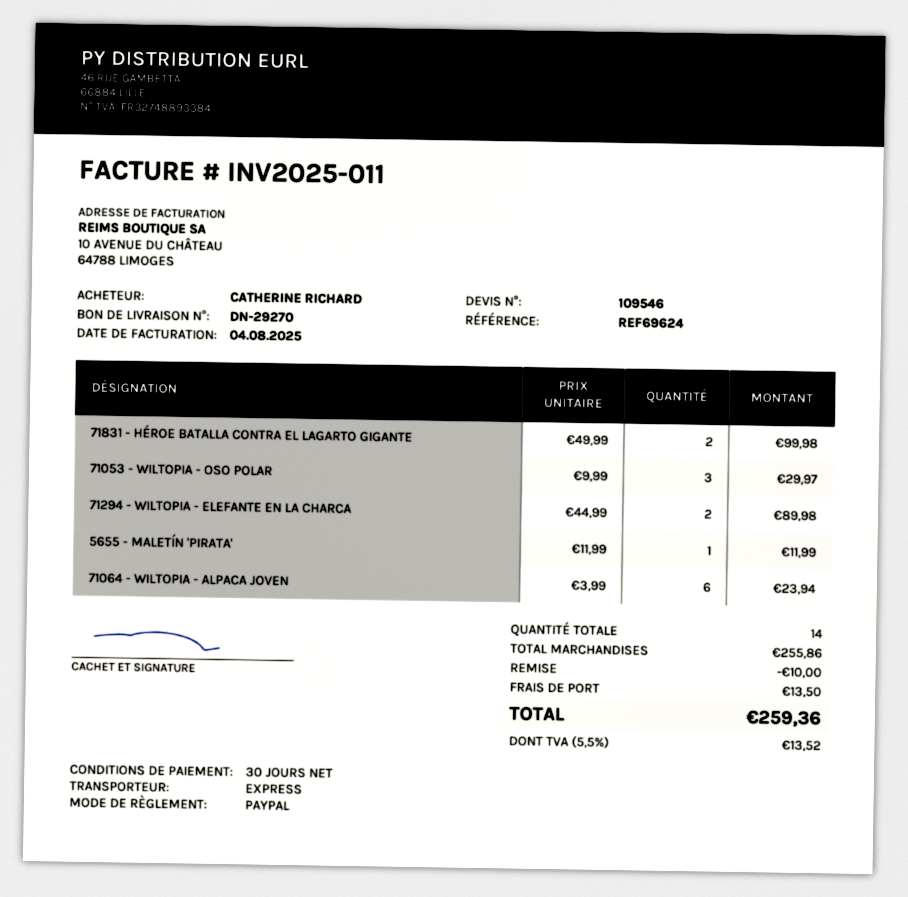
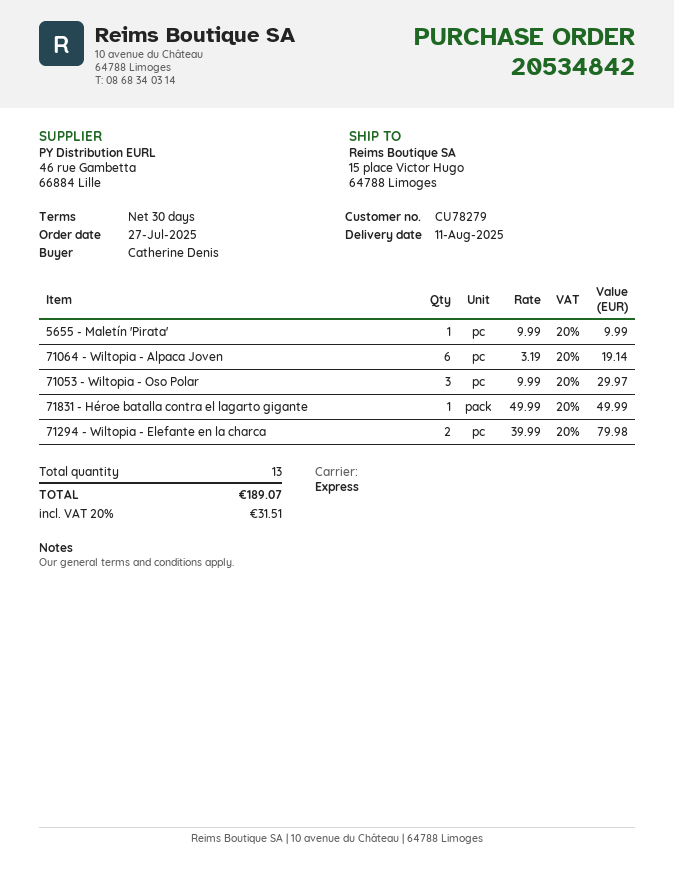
ordered by: CATHERINE RICHARD -> Catherine Denis
71831 - HÉROE BATALLA CONTRA EL LAGARTO GIGANTE: 2 x 49.99 = 99.98 -> 1 x 49.99 = 49.99
71294 - WILTOPIA - ELEFANTE EN LA CHARCA: 2 x 44.99 = 89.98 -> 2 x 39.99 = 79.98
5655 - MALETÍN 'PIRATA': 1 x 11.99 = 11.99 -> 1 x 9.99 = 9.99
71064 - WILTOPIA - ALPACA JOVEN: 6 x 3.99 = 23.94 -> 6 x 3.19 = 19.14
total quantity: 14 -> 13
discount: 10.00 -> none
shipping: 13.50 -> none
tax: 5.5% = 13.52 -> 20% = 31.51
total: 259.36 -> 189.07

